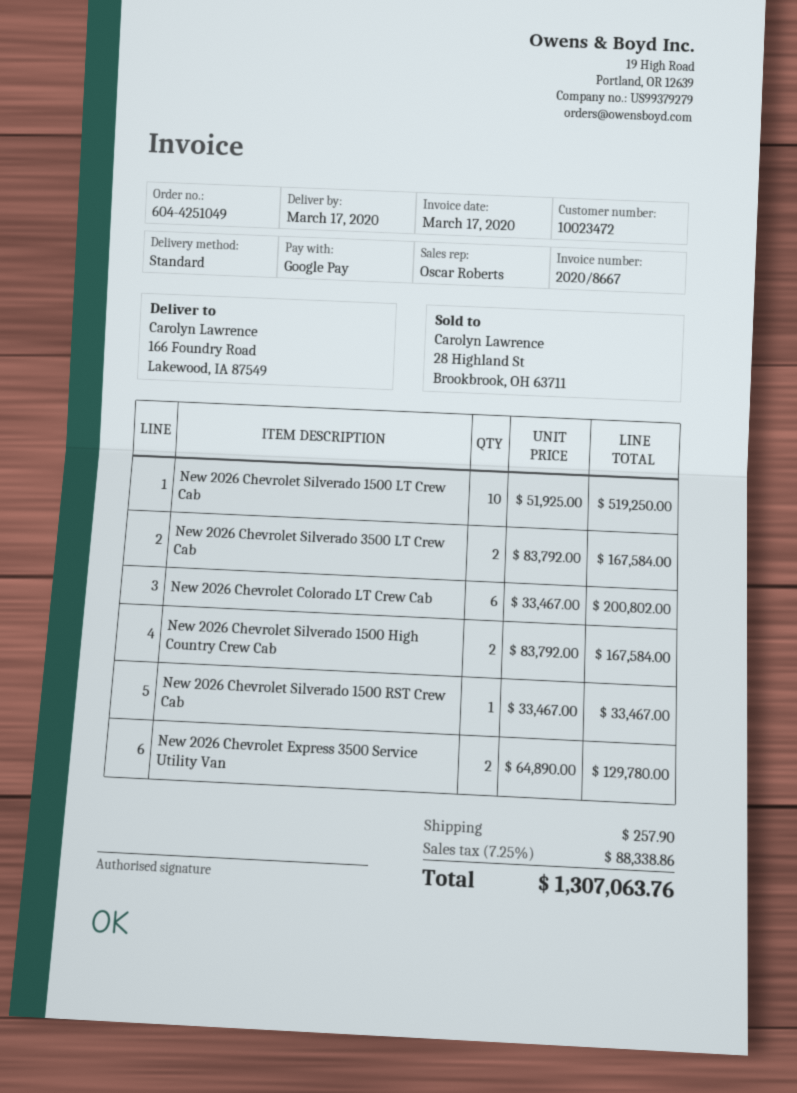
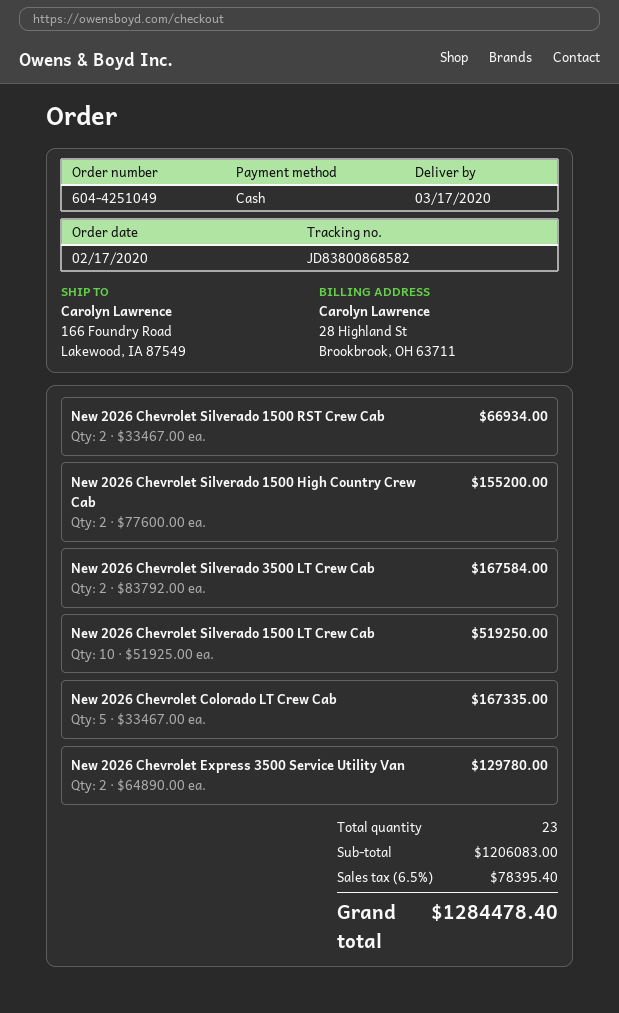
payment method: Google Pay -> cash
New 2026 Chevrolet Colorado LT Crew Cab: 6 x 33467.00 = 200802.00 -> 5 x 33467.00 = 167335.00
New 2026 Chevrolet Silverado 1500 High Country Crew Cab: 2 x 83792.00 = 167584.00 -> 2 x 77600.00 = 155200.00
New 2026 Chevrolet Silverado 1500 RST Crew Cab: 1 x 33467.00 = 33467.00 -> 2 x 33467.00 = 66934.00
shipping: 257.90 -> none
tax: 7.25% = 88338.86 -> 6.5% = 78395.40
total: 1307063.76 -> 1284478.40

